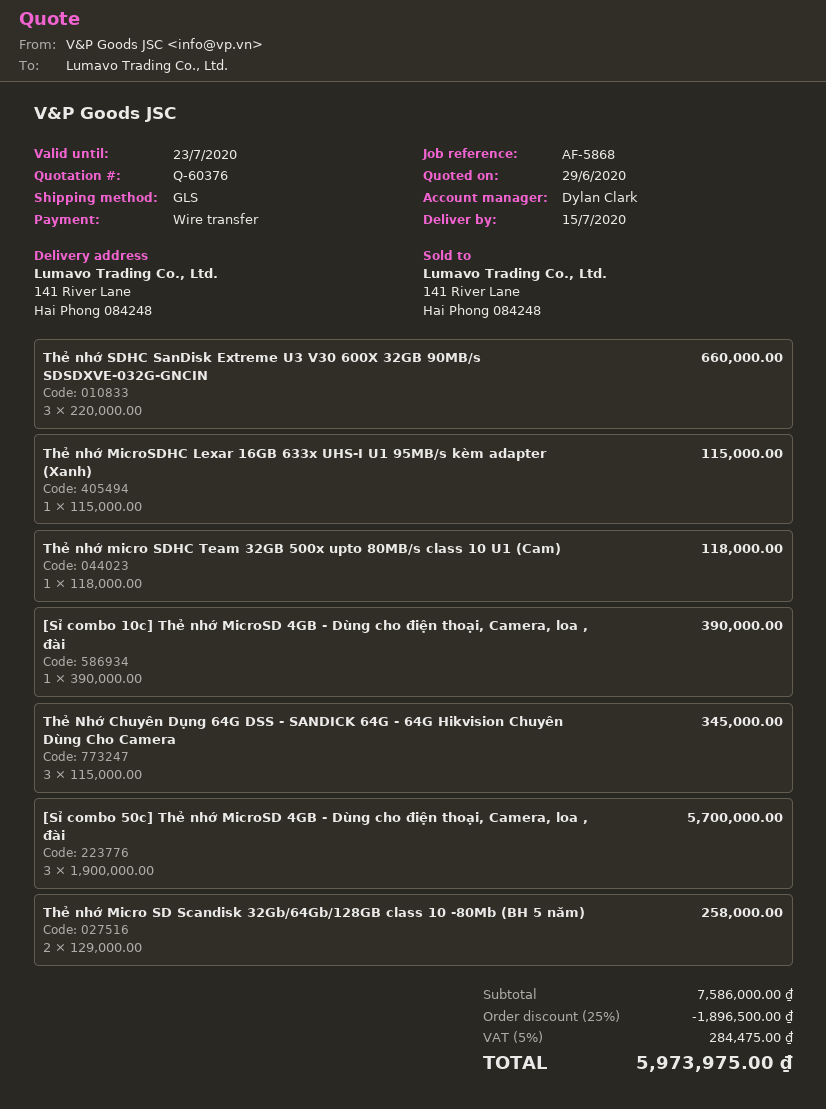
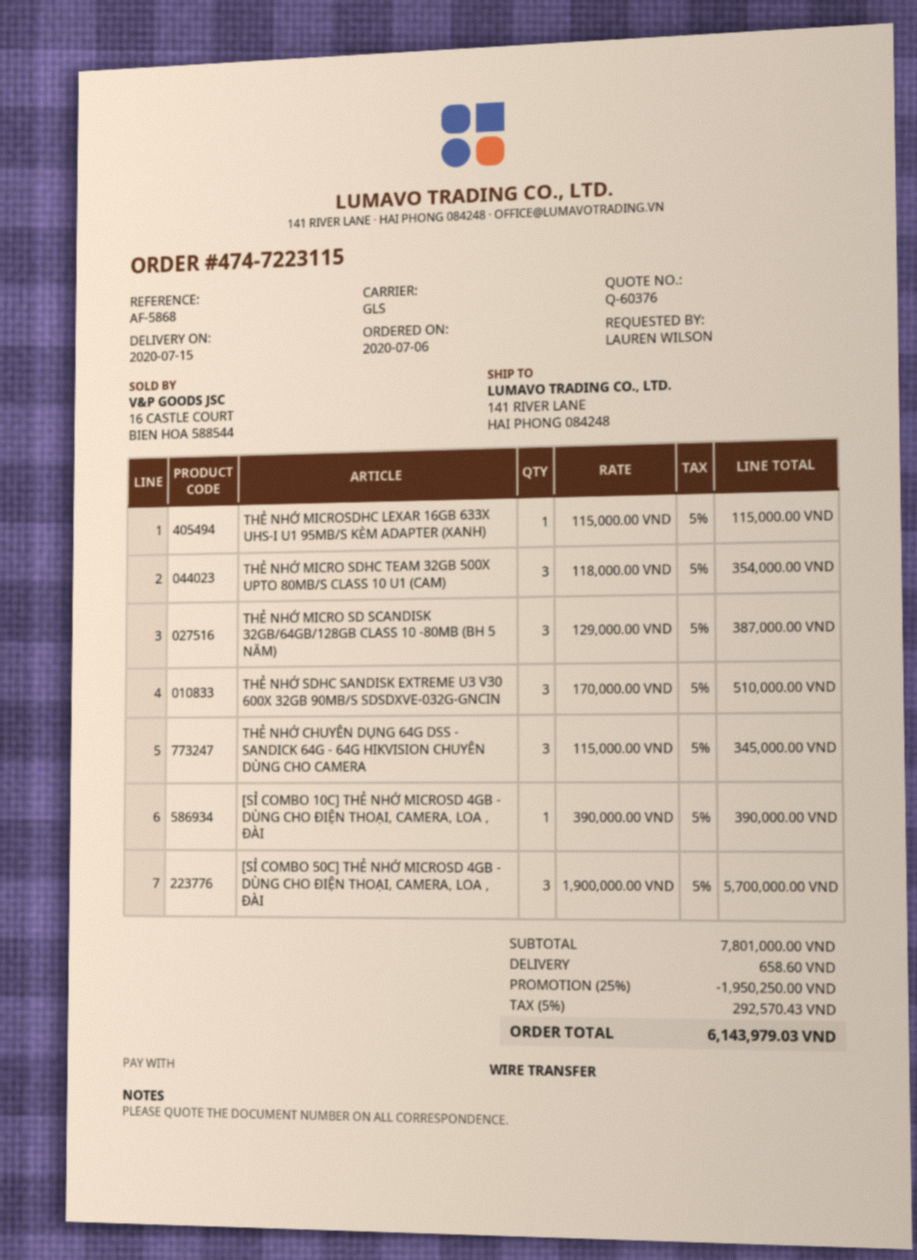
Thẻ nhớ SDHC SanDisk Extreme U3 V30 600X 32GB 90MB/s SDSDXVE-032G-GNCIN: 3 x 220000.00 = 660000.00 -> 3 x 170000.00 = 510000.00
Thẻ nhớ micro SDHC Team 32GB 500x upto 80MB/s class 10 U1 (Cam): 1 x 118000.00 = 118000.00 -> 3 x 118000.00 = 354000.00
Thẻ nhớ Micro SD Scandisk 32Gb/64Gb/128GB class 10 -80Mb (BH 5 năm): 2 x 129000.00 = 258000.00 -> 3 x 129000.00 = 387000.00
subtotal: 7586000.00 -> 7801000.00
discount: 25% = 1896500.00 -> 25% = 1950250.00
shipping: none -> 658.60
tax: 5% = 284475.00 -> 5% = 292570.43
total: 5973975.00 -> 6143979.03

